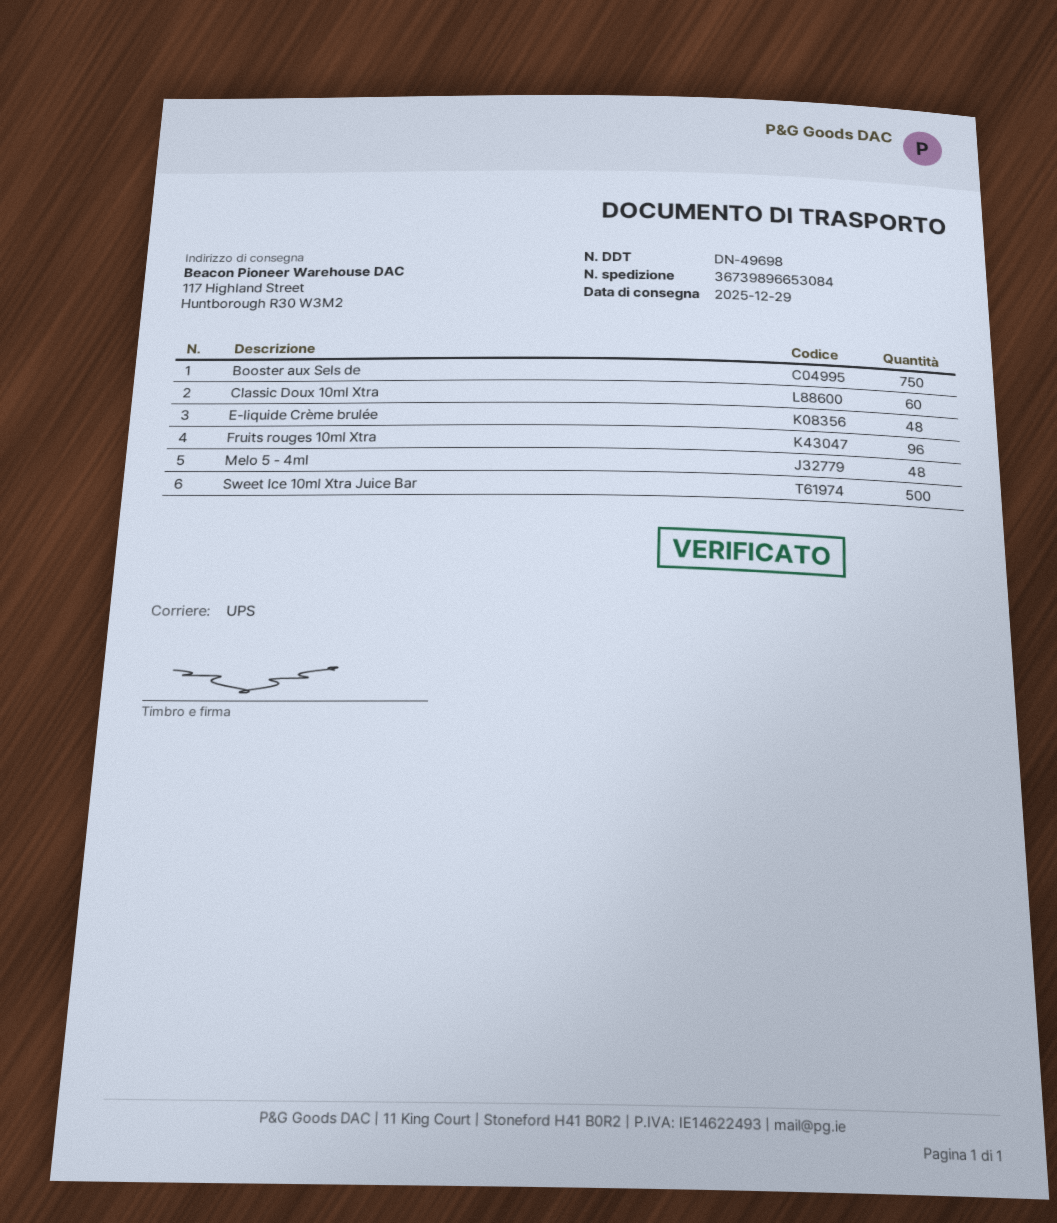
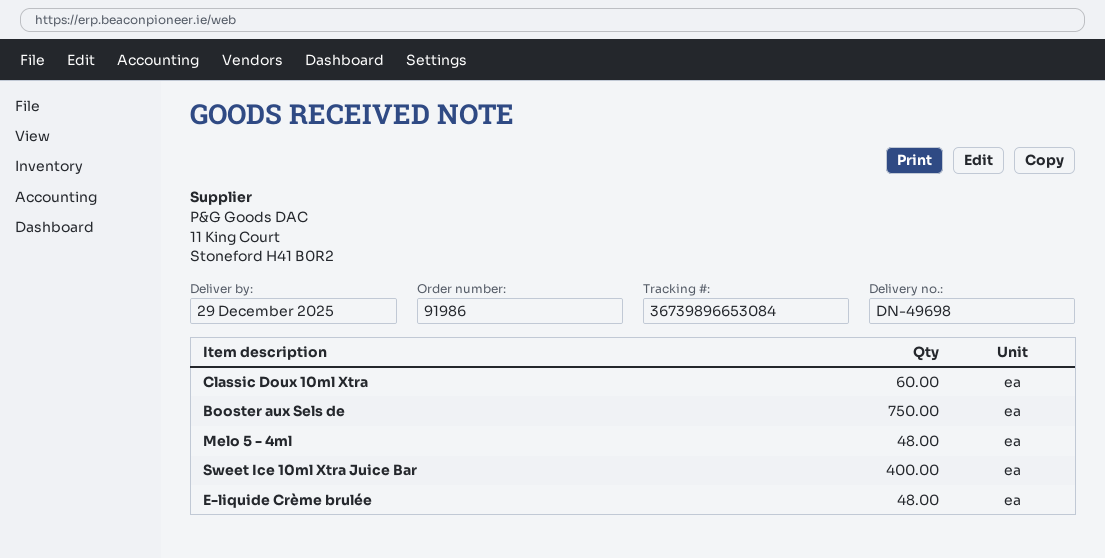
Fruits rouges 10ml Xtra: 96 -> none
Sweet Ice 10ml Xtra Juice Bar: 500 -> 400

